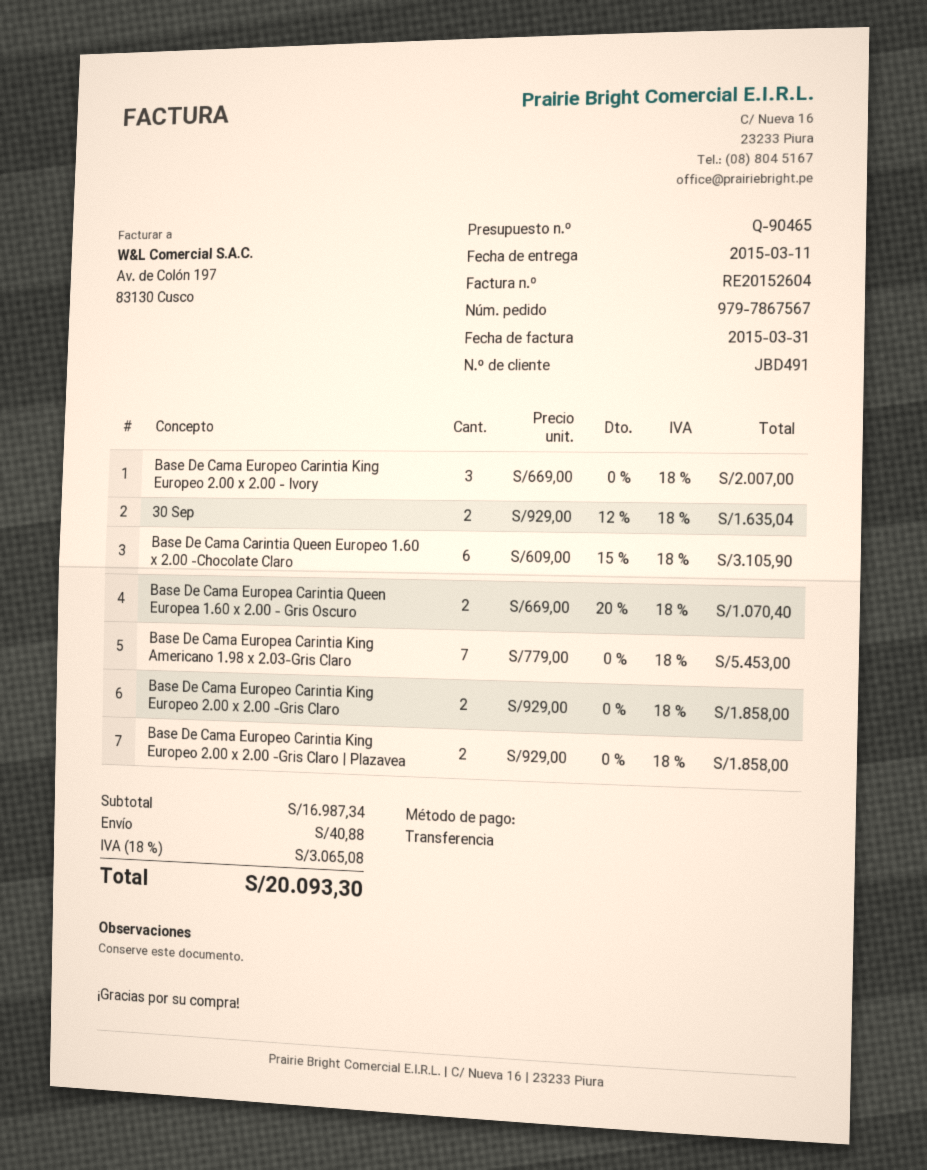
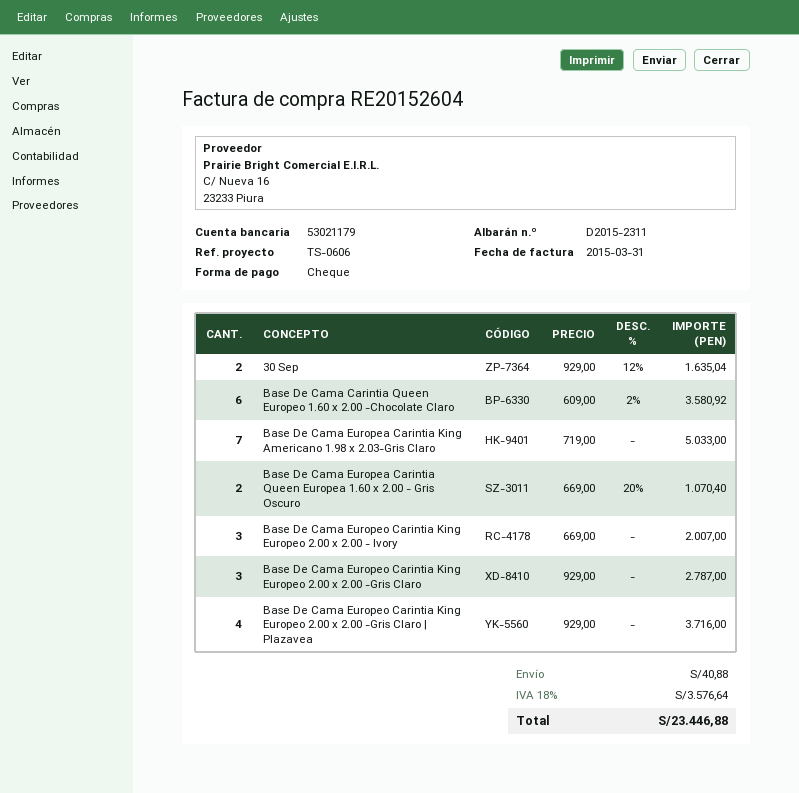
payment method: bank transfer -> cheque
Base De Cama Carintia Queen Europeo 1.60 x 2.00 -Chocolate Claro: 6 x 609.00 - 15% = 3105.90 -> 6 x 609.00 - 2% = 3580.92
Base De Cama Europea Carintia King Americano 1.98 x 2.03-Gris Claro: 7 x 779.00 = 5453.00 -> 7 x 719.00 = 5033.00
Base De Cama Europeo Carintia King Europeo 2.00 x 2.00 -Gris Claro: 2 x 929.00 = 1858.00 -> 3 x 929.00 = 2787.00
Base De Cama Europeo Carintia King Europeo 2.00 x 2.00 -Gris Claro | Plazavea: 2 x 929.00 = 1858.00 -> 4 x 929.00 = 3716.00
tax: 18% = 3065.08 -> 18% = 3576.64
total: 20093.30 -> 23446.88

